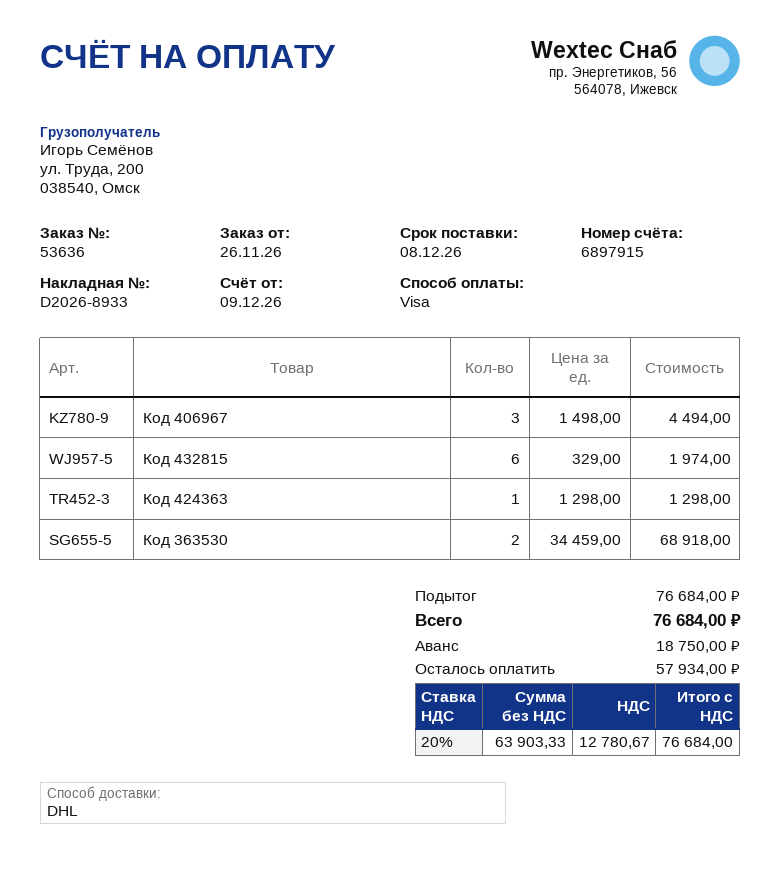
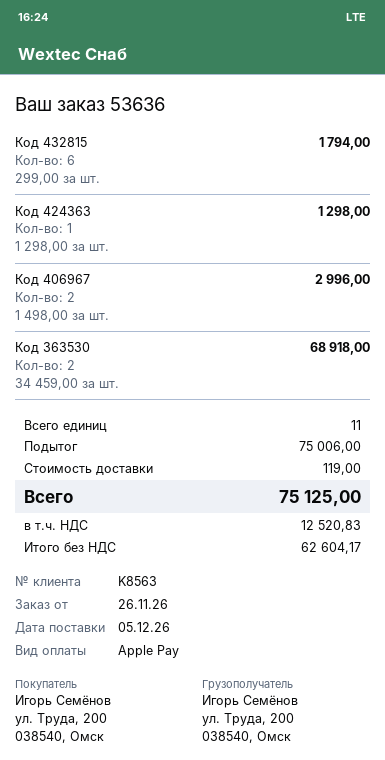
delivery date: 2026-12-08 -> 2026-12-05
payment method: Visa -> Apple Pay
Код 406967: 3 x 1498.00 = 4494.00 -> 2 x 1498.00 = 2996.00
Код 432815: 6 x 329.00 = 1974.00 -> 6 x 299.00 = 1794.00
subtotal: 76684.00 -> 75006.00
shipping: none -> 119.00
net: 63903.33 -> 62604.17
tax: 12780.67 -> 12520.83
total: 76684.00 -> 75125.00

